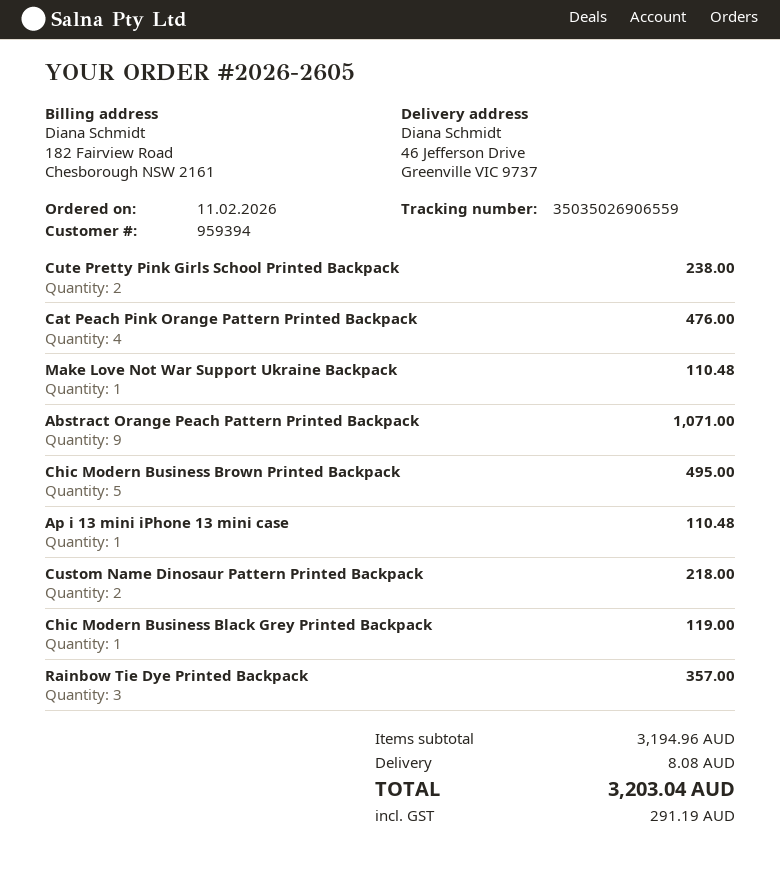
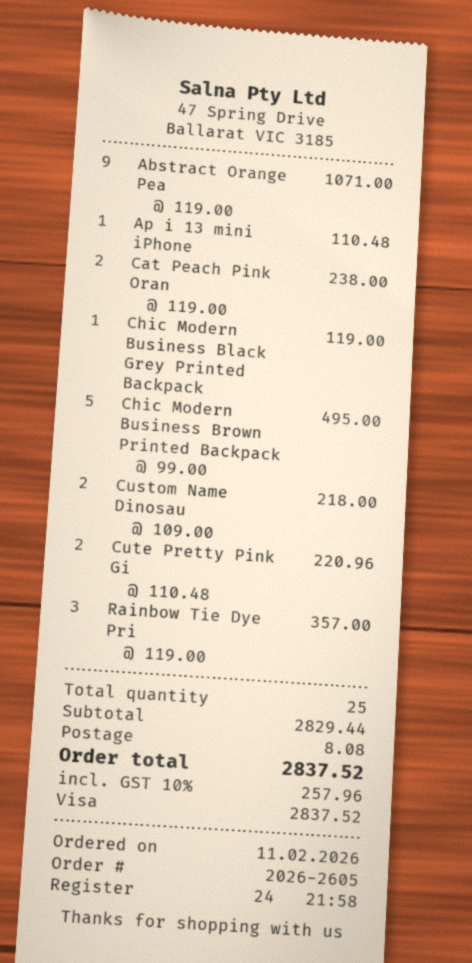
Cute Pretty Pink Girls School Printed Backpack: 2 for 238.00 -> 2 for 220.96
Cat Peach Pink Orange Pattern Printed Backpack: 4 for 476.00 -> 2 for 238.00
Make Love Not War Support Ukraine Backpack: 1 for 110.48 -> none
subtotal: 3194.96 -> 2829.44
tax: 291.19 -> 257.96
total: 3203.04 -> 2837.52

